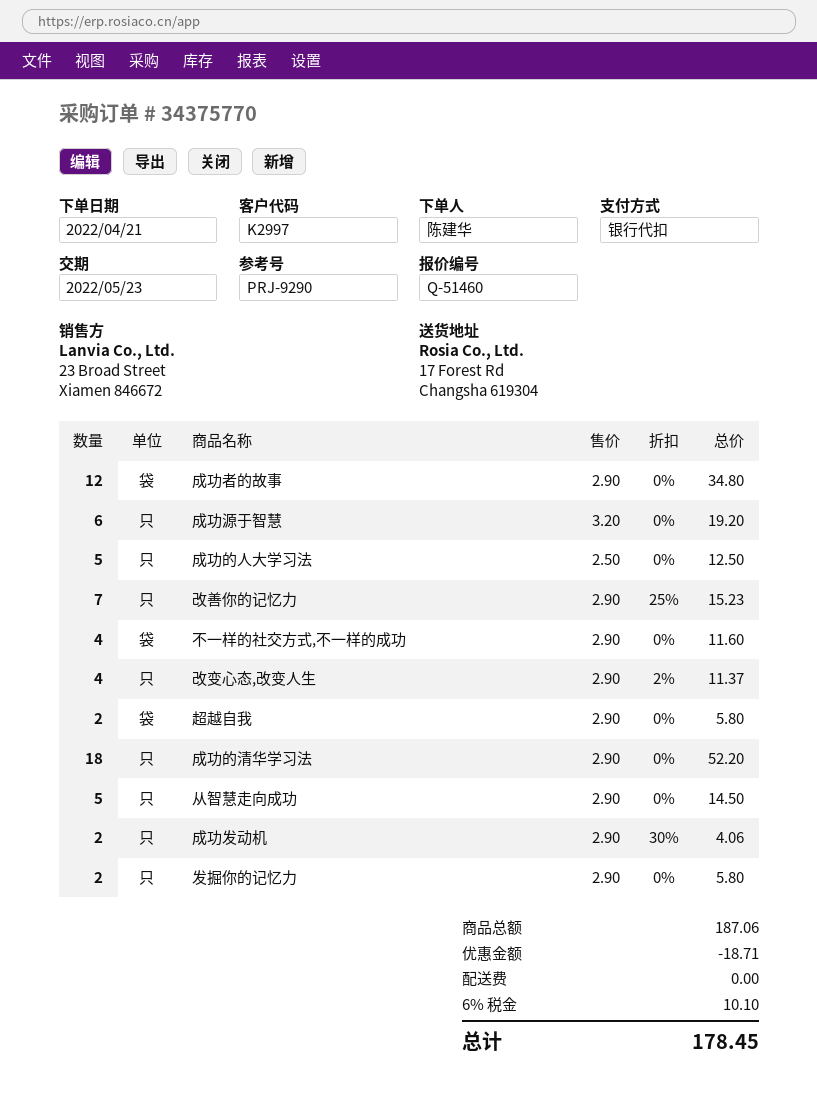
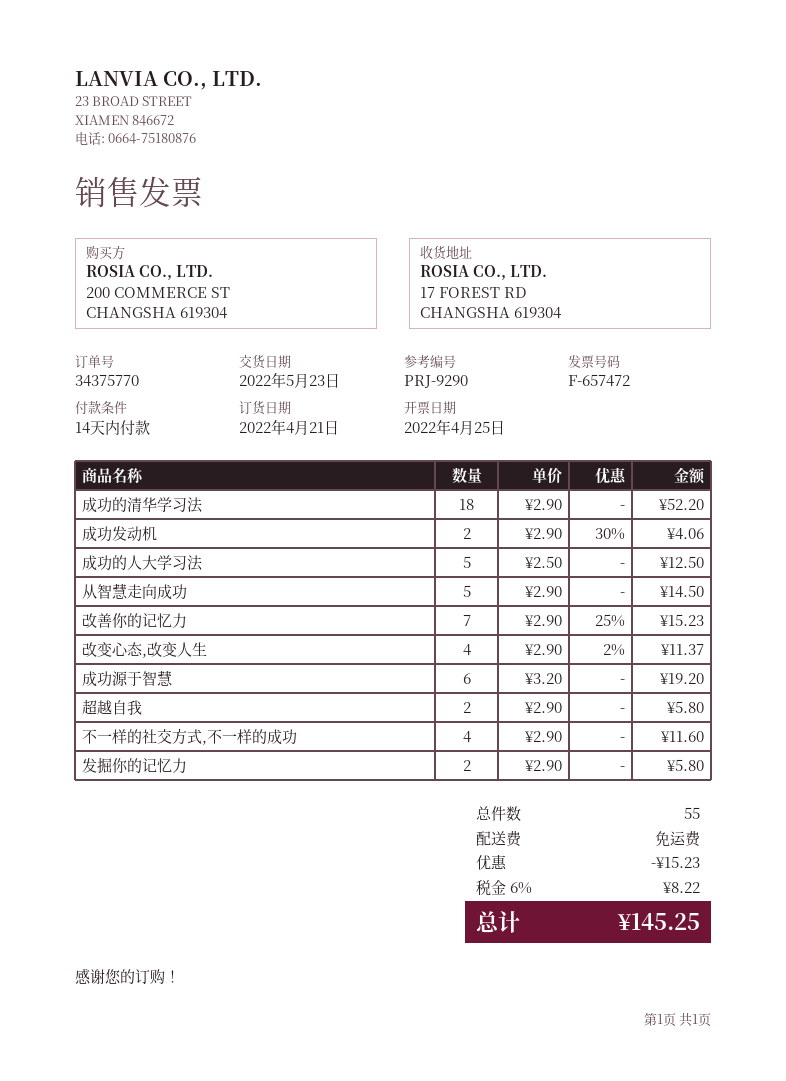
成功者的故事: 12 x 2.90 = 34.80 -> none
discount: 18.71 -> 15.23
tax: 6% = 10.10 -> 6% = 8.22
total: 178.45 -> 145.25

